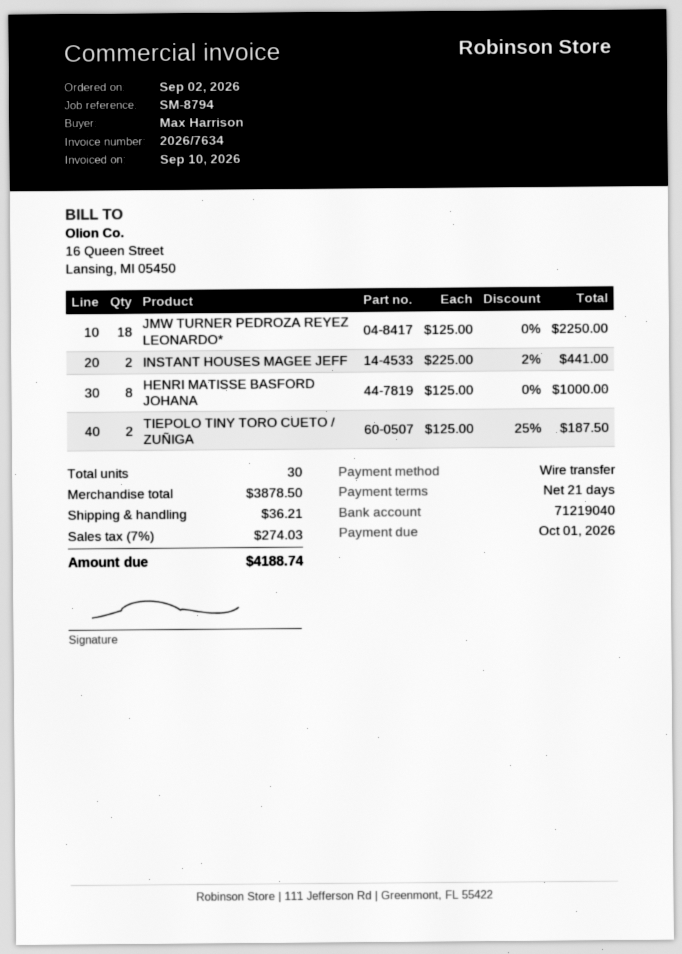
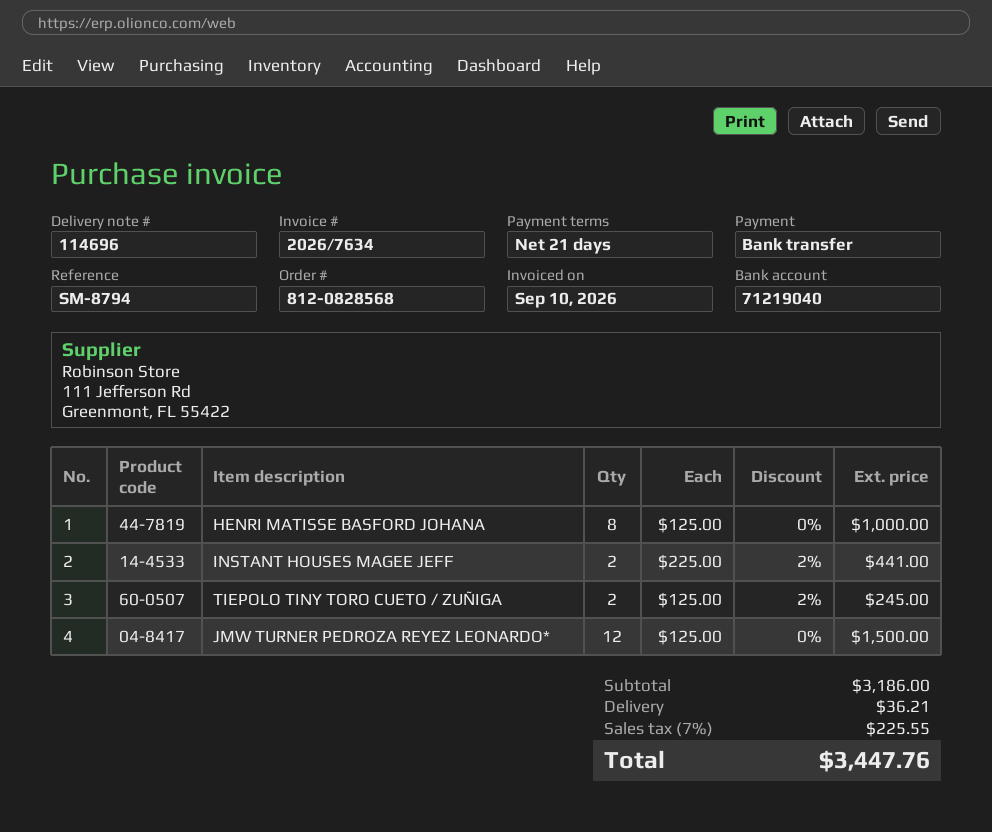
JMW TURNER PEDROZA REYEZ LEONARDO*: 18 x 125.00 = 2250.00 -> 12 x 125.00 = 1500.00
TIEPOLO TINY TORO CUETO / ZUÑIGA: 2 x 125.00 - 25% = 187.50 -> 2 x 125.00 - 2% = 245.00
subtotal: 3878.50 -> 3186.00
tax: 7% = 274.03 -> 7% = 225.55
total: 4188.74 -> 3447.76

